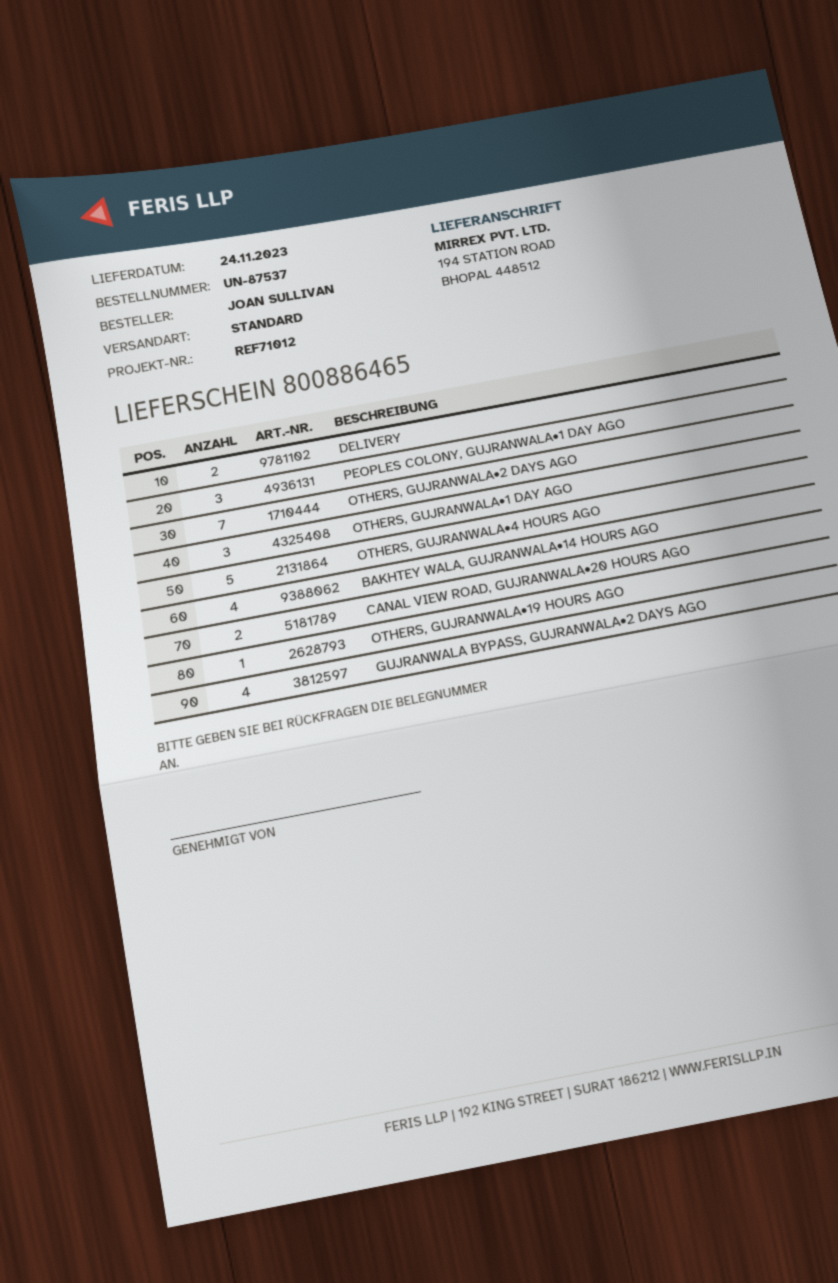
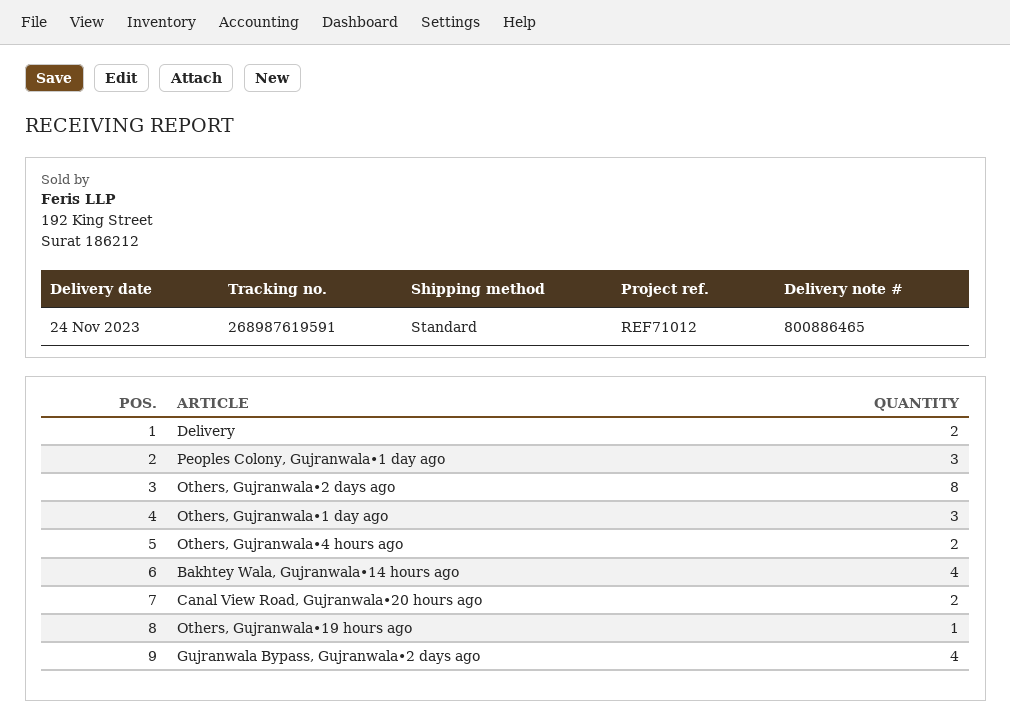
OTHERS, GUJRANWALA•2 DAYS AGO: 7 -> 8
OTHERS, GUJRANWALA•4 HOURS AGO: 5 -> 2

